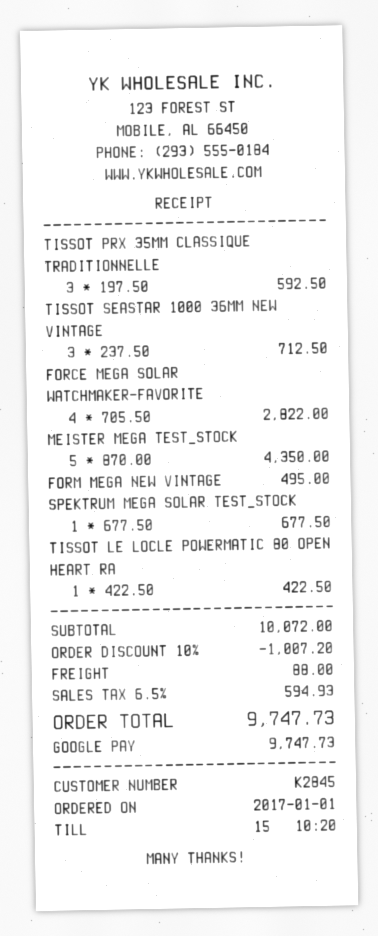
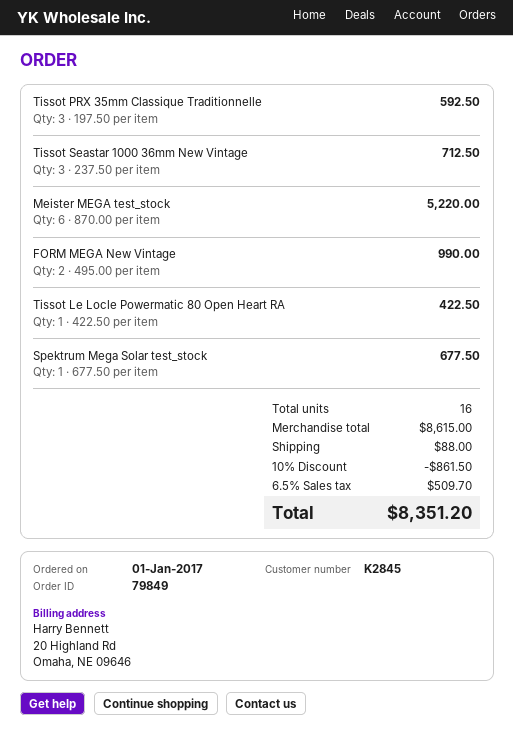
FORCE MEGA SOLAR WATCHMAKER-FAVORITE: 4 x 705.50 = 2822.00 -> none
MEISTER MEGA TEST_STOCK: 5 x 870.00 = 4350.00 -> 6 x 870.00 = 5220.00
FORM MEGA NEW VINTAGE: 1 x 495.00 = 495.00 -> 2 x 495.00 = 990.00
subtotal: 10072.00 -> 8615.00
discount: 10% = 1007.20 -> 10% = 861.50
tax: 6.5% = 594.93 -> 6.5% = 509.70
total: 9747.73 -> 8351.20

